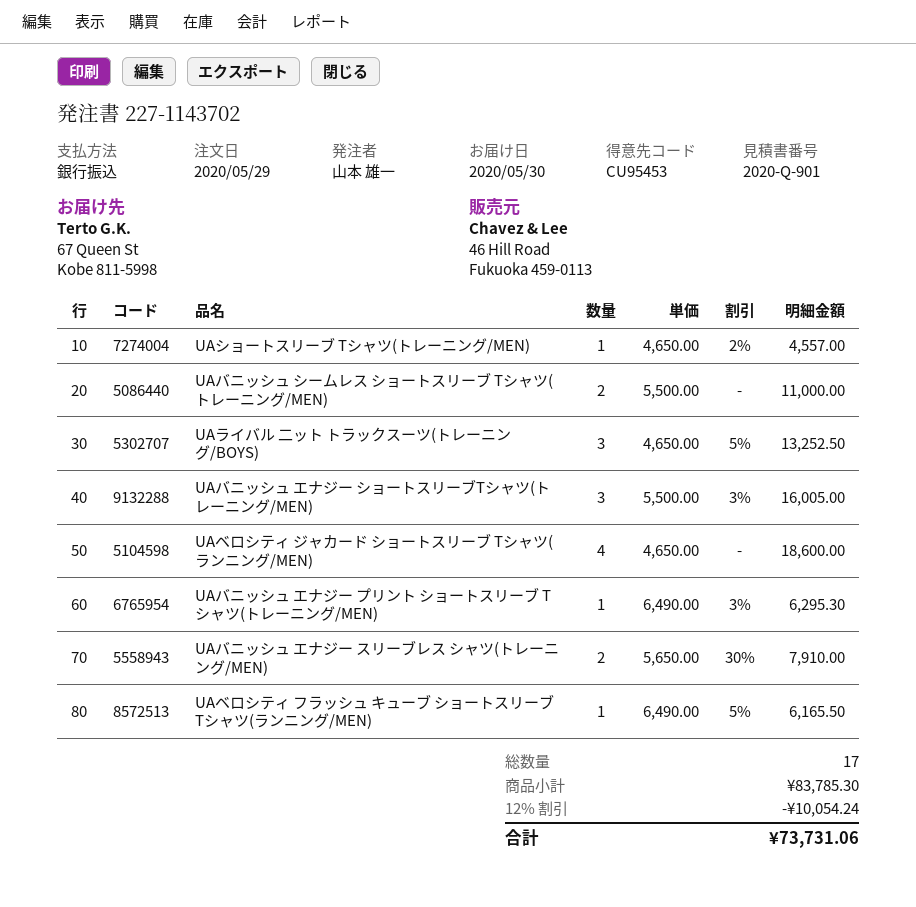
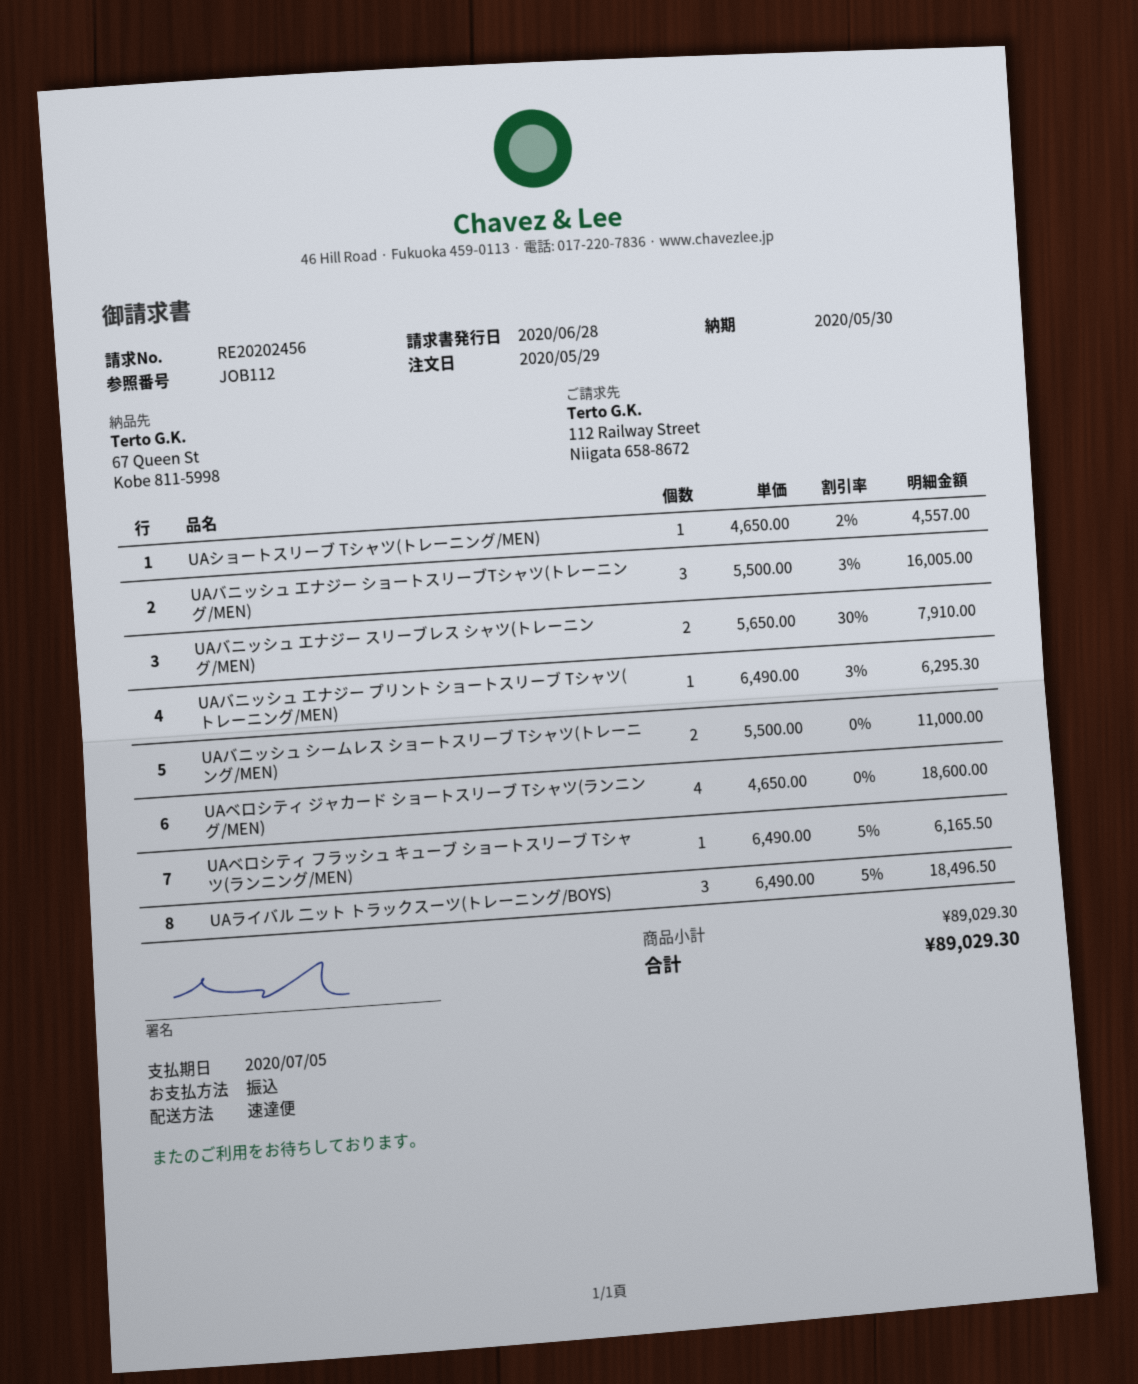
UAライバル 二ット トラックスーツ(トレーニング/BOYS): 3 x 4650.00 - 5% = 13252.50 -> 3 x 6490.00 - 5% = 18496.50
subtotal: 83785.30 -> 89029.30
discount: 12% = 10054.24 -> none
total: 73731.06 -> 89029.30

